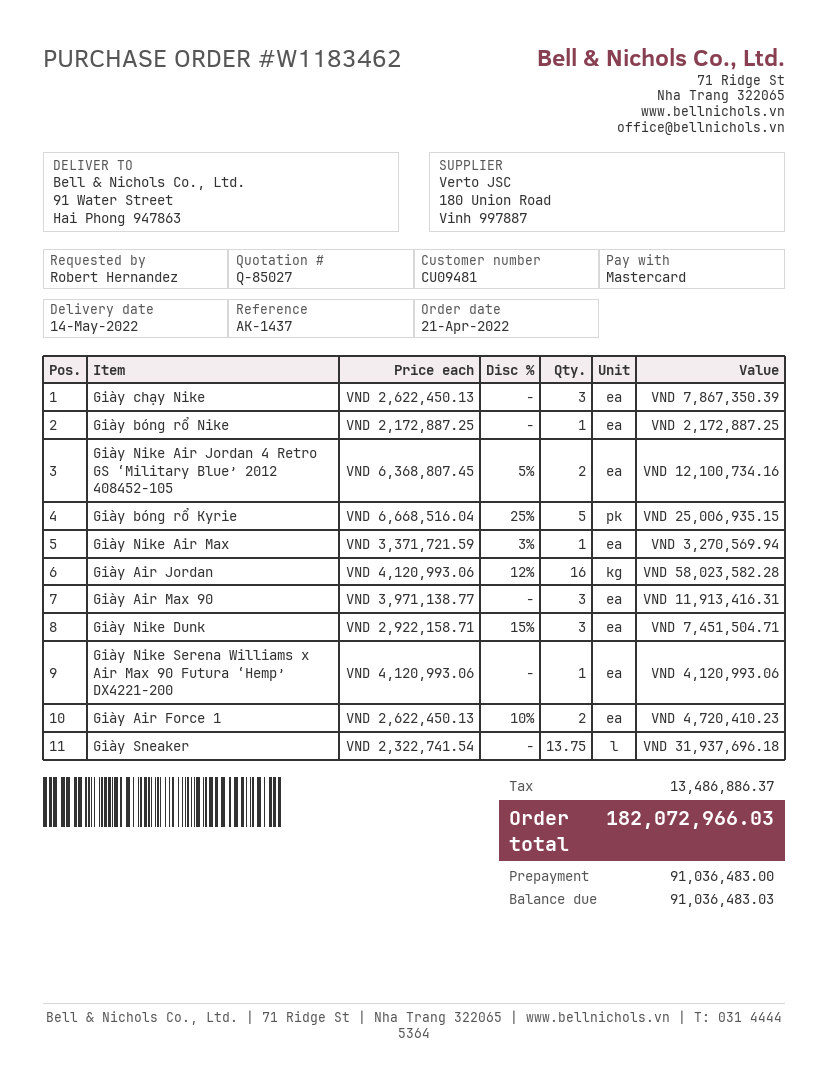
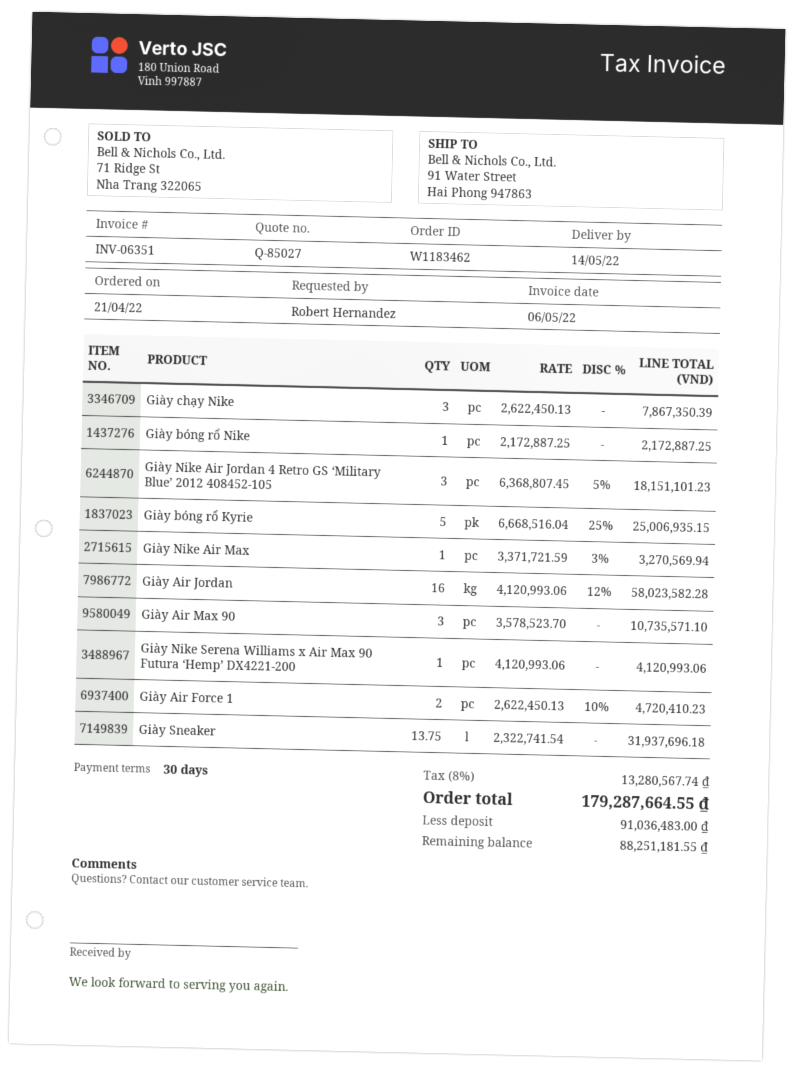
Giày Nike Air Jordan 4 Retro GS ‘Military Blue’ 2012 408452-105: 2 x 6368807.45 - 5% = 12100734.16 -> 3 x 6368807.45 - 5% = 18151101.23
Giày Air Max 90: 3 x 3971138.77 = 11913416.31 -> 3 x 3578523.70 = 10735571.10
Giày Nike Dunk: 3 x 2922158.71 - 15% = 7451504.71 -> none
tax: 13486886.37 -> 13280567.74
total: 182072966.03 -> 179287664.55
balance: 91036483.03 -> 88251181.55

